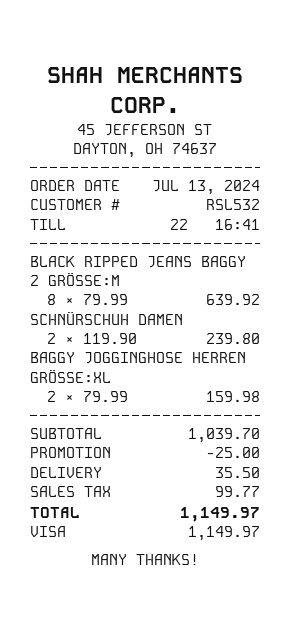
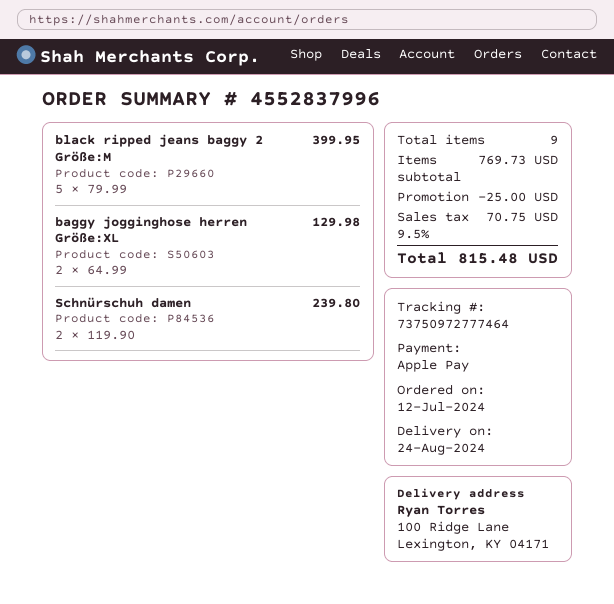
order date: 2024-07-13 -> 2024-07-12
payment method: Visa -> Apple Pay
BLACK RIPPED JEANS BAGGY 2 GRÖSSE:M: 8 x 79.99 = 639.92 -> 5 x 79.99 = 399.95
BAGGY JOGGINGHOSE HERREN GRÖSSE:XL: 2 x 79.99 = 159.98 -> 2 x 64.99 = 129.98
subtotal: 1039.70 -> 769.73
shipping: 35.50 -> none
tax: 99.77 -> 70.75
total: 1149.97 -> 815.48

